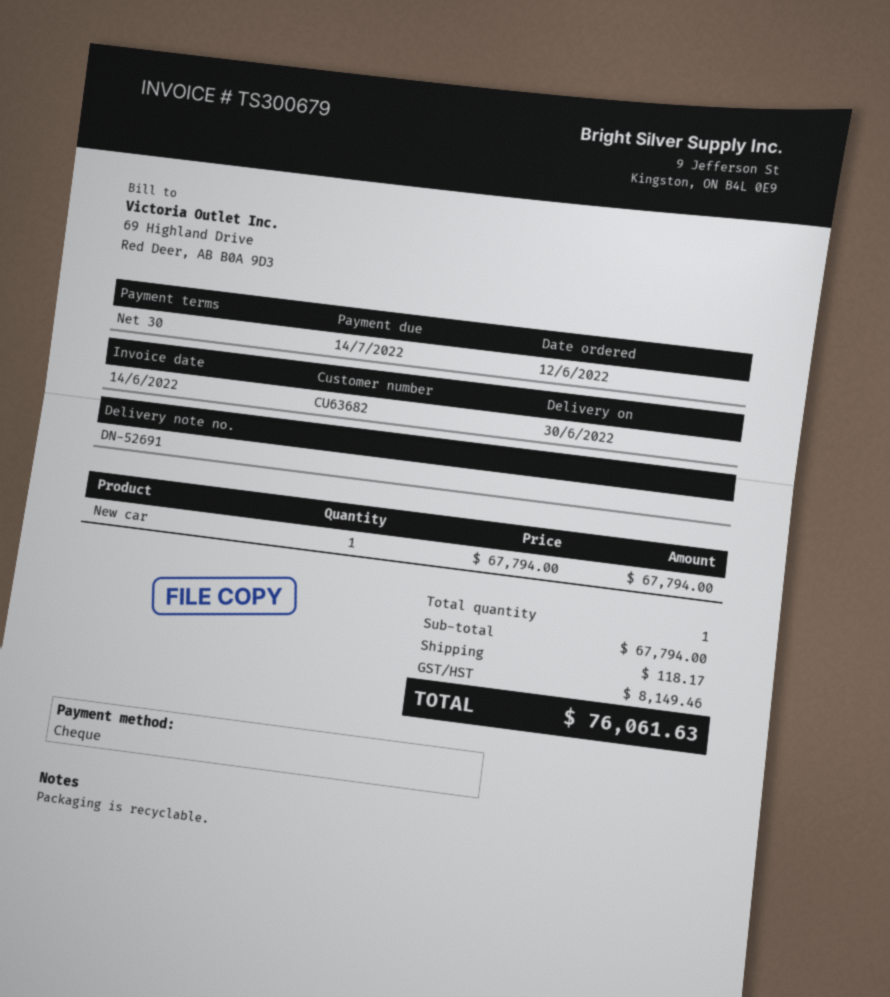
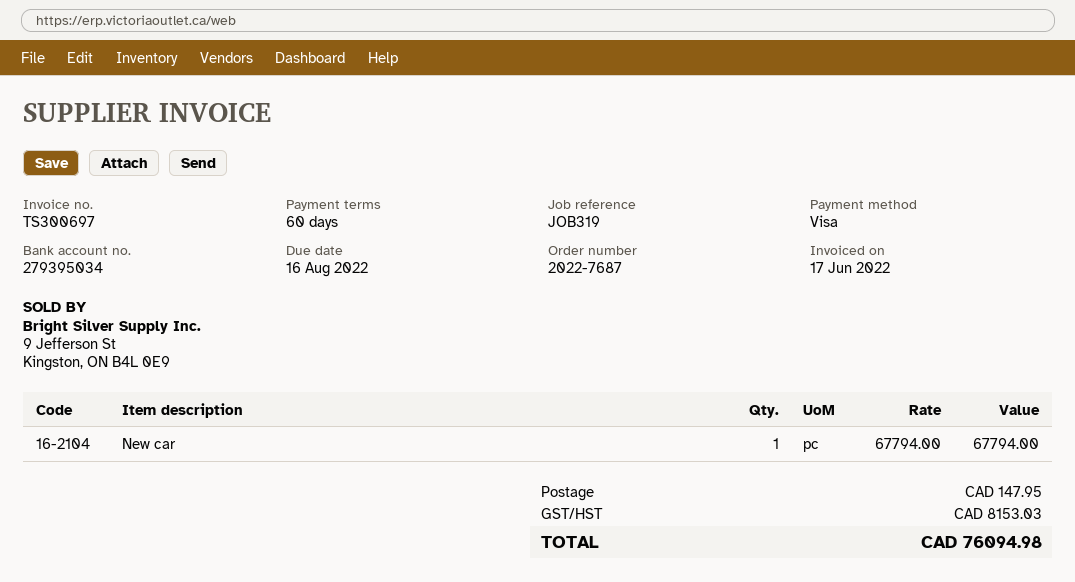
invoice number: TS300679 -> TS300697
invoice date: 2022-06-14 -> 2022-06-17
payment terms: 30 days -> 60 days
due date: 2022-07-14 -> 2022-08-16
payment method: cheque -> Visa
shipping: 118.17 -> 147.95
tax: 8149.46 -> 8153.03
total: 76061.63 -> 76094.98

